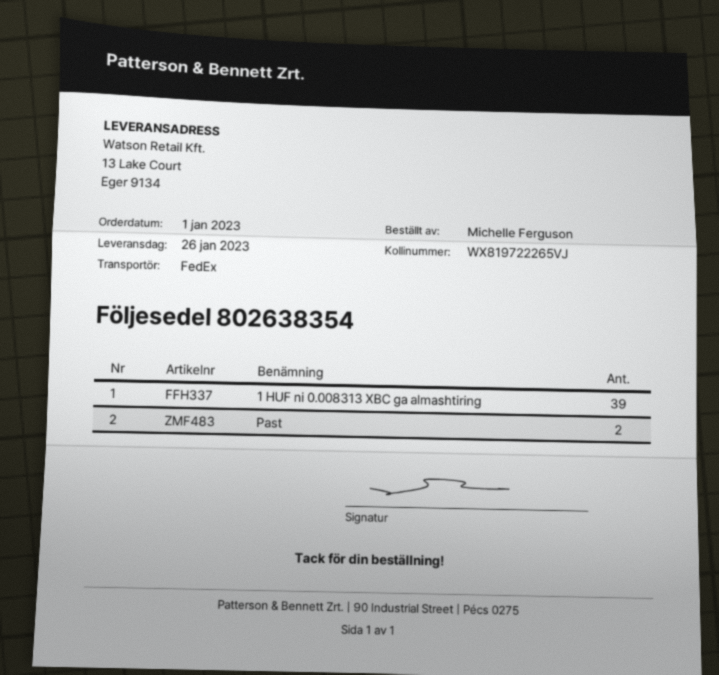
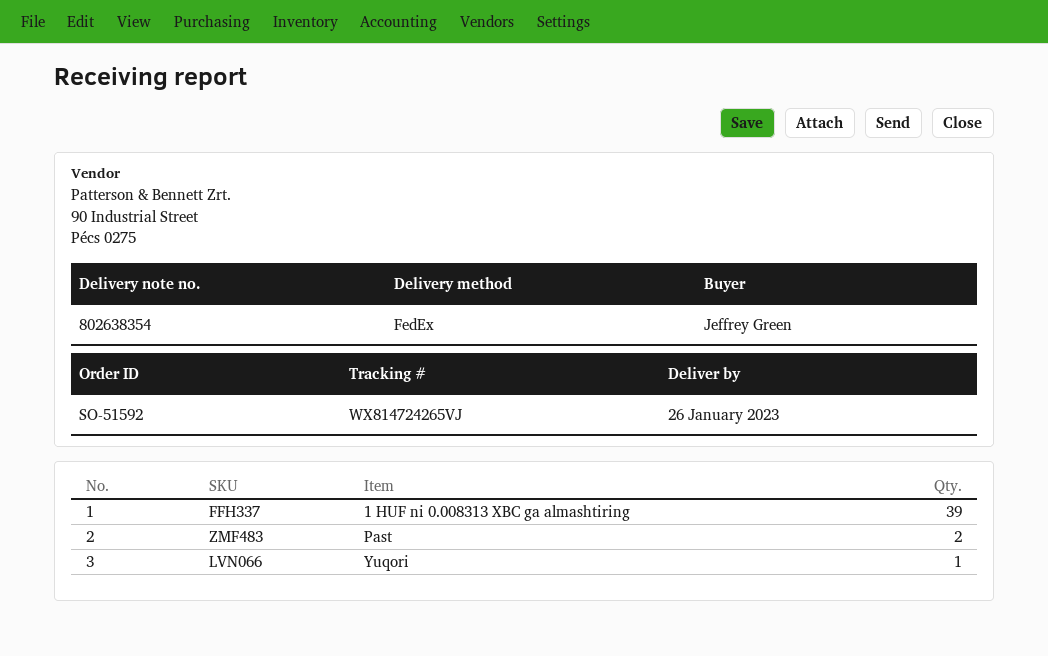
ordered by: Michelle Ferguson -> Jeffrey Green
tracking number: WX819722265VJ -> WX814724265VJ
Yuqori: none -> 1

